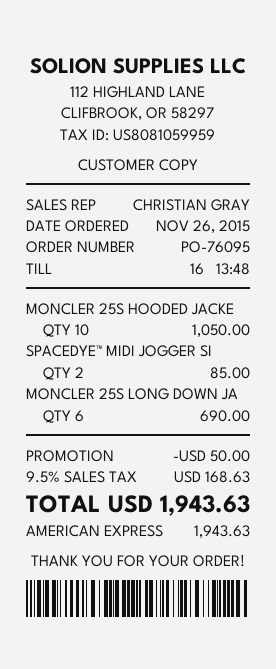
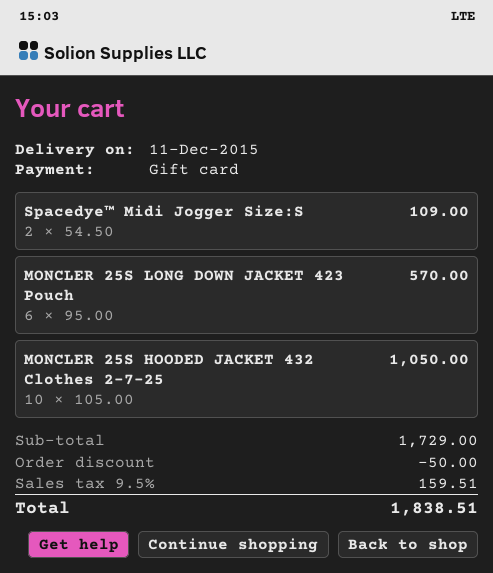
payment method: American Express -> gift card
SPACEDYE™ MIDI JOGGER SI: 2 for 85.00 -> 2 for 109.00
MONCLER 25S LONG DOWN JA: 6 for 690.00 -> 6 for 570.00
tax: 9.5% = 168.63 -> 9.5% = 159.51
total: 1943.63 -> 1838.51

